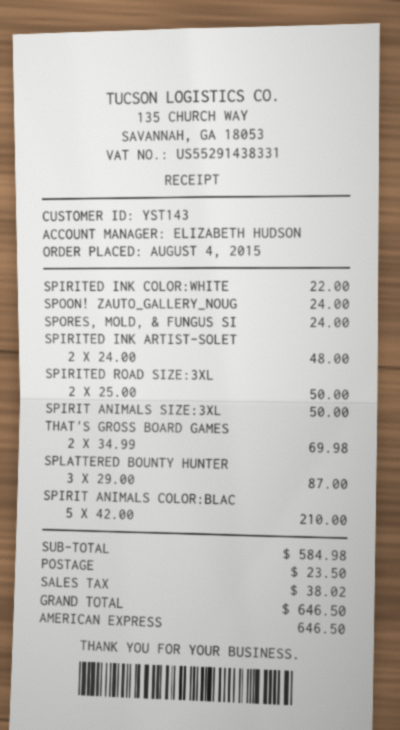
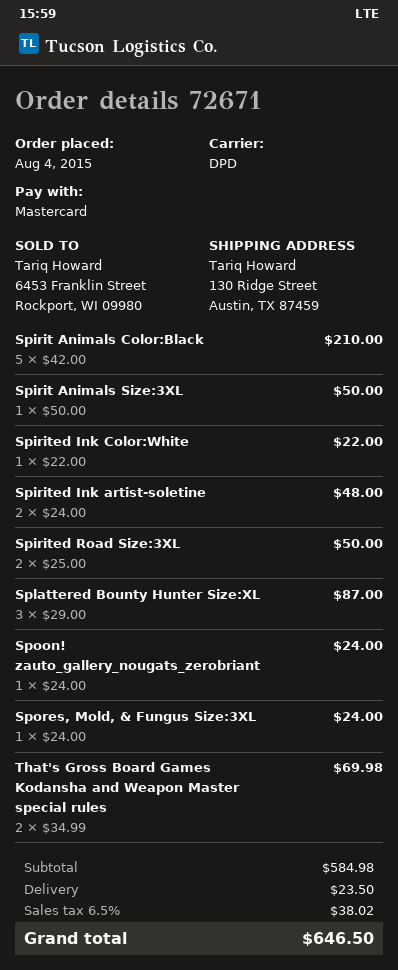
payment method: American Express -> Mastercard

